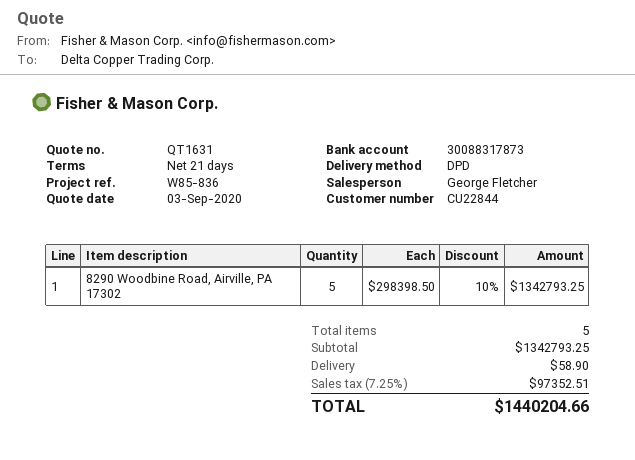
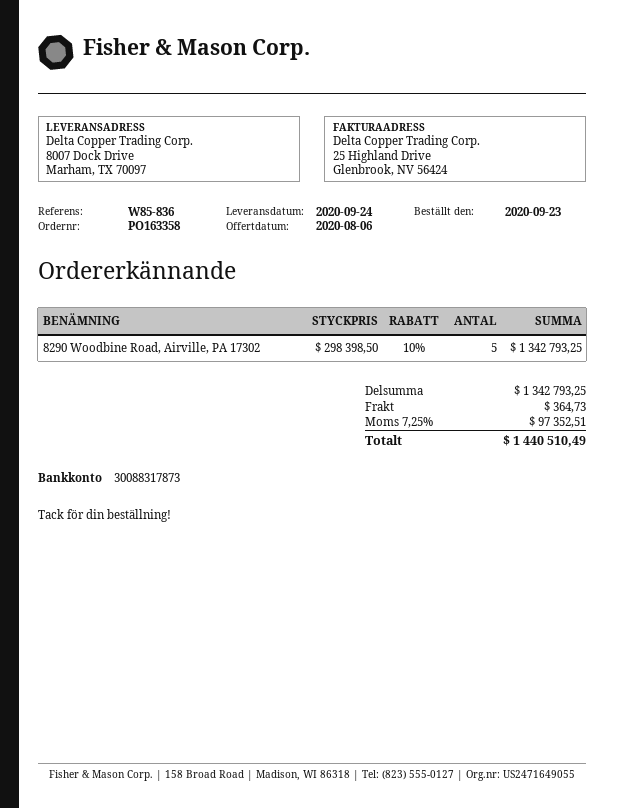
quote date: 2020-09-03 -> 2020-08-06
shipping: 58.90 -> 364.73
total: 1440204.66 -> 1440510.49

